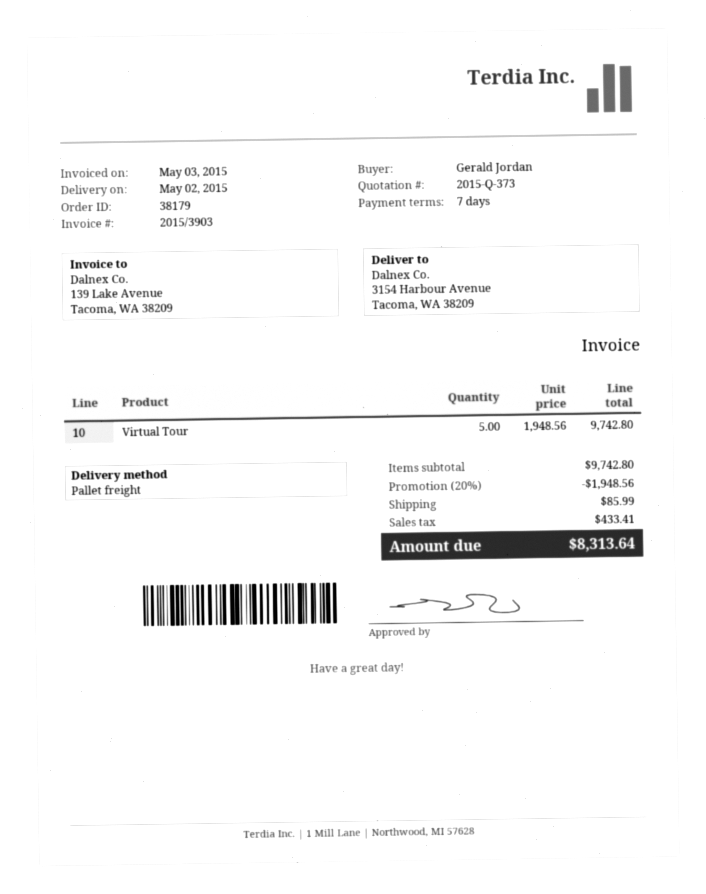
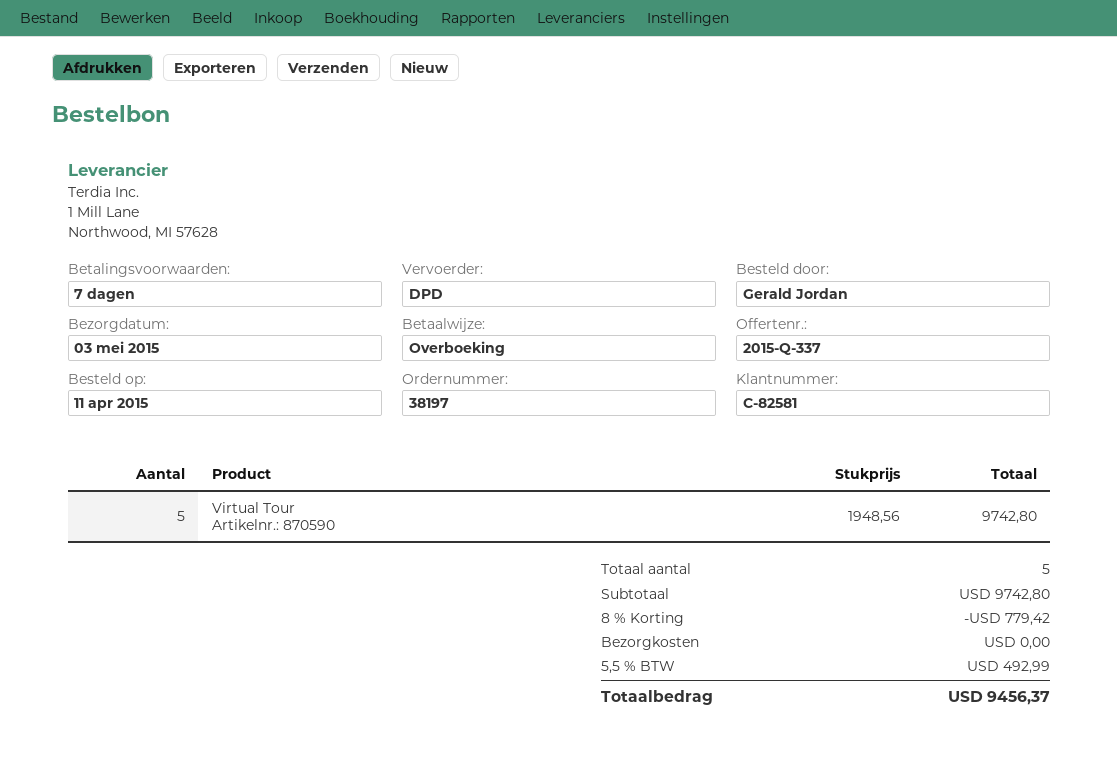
quote number: 2015-Q-373 -> 2015-Q-337
order number: 38179 -> 38197
delivery date: 2015-05-02 -> 2015-05-03
shipping method: pallet freight -> DPD
discount: 20% = 1948.56 -> 8% = 779.42
shipping: 85.99 -> 0.00
tax: 433.41 -> 492.99
total: 8313.64 -> 9456.37

